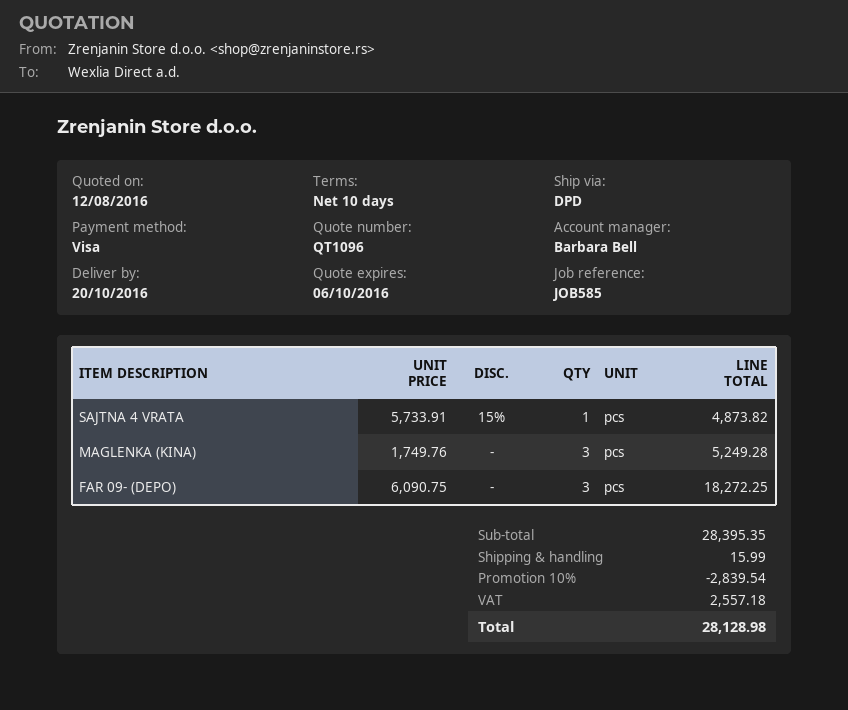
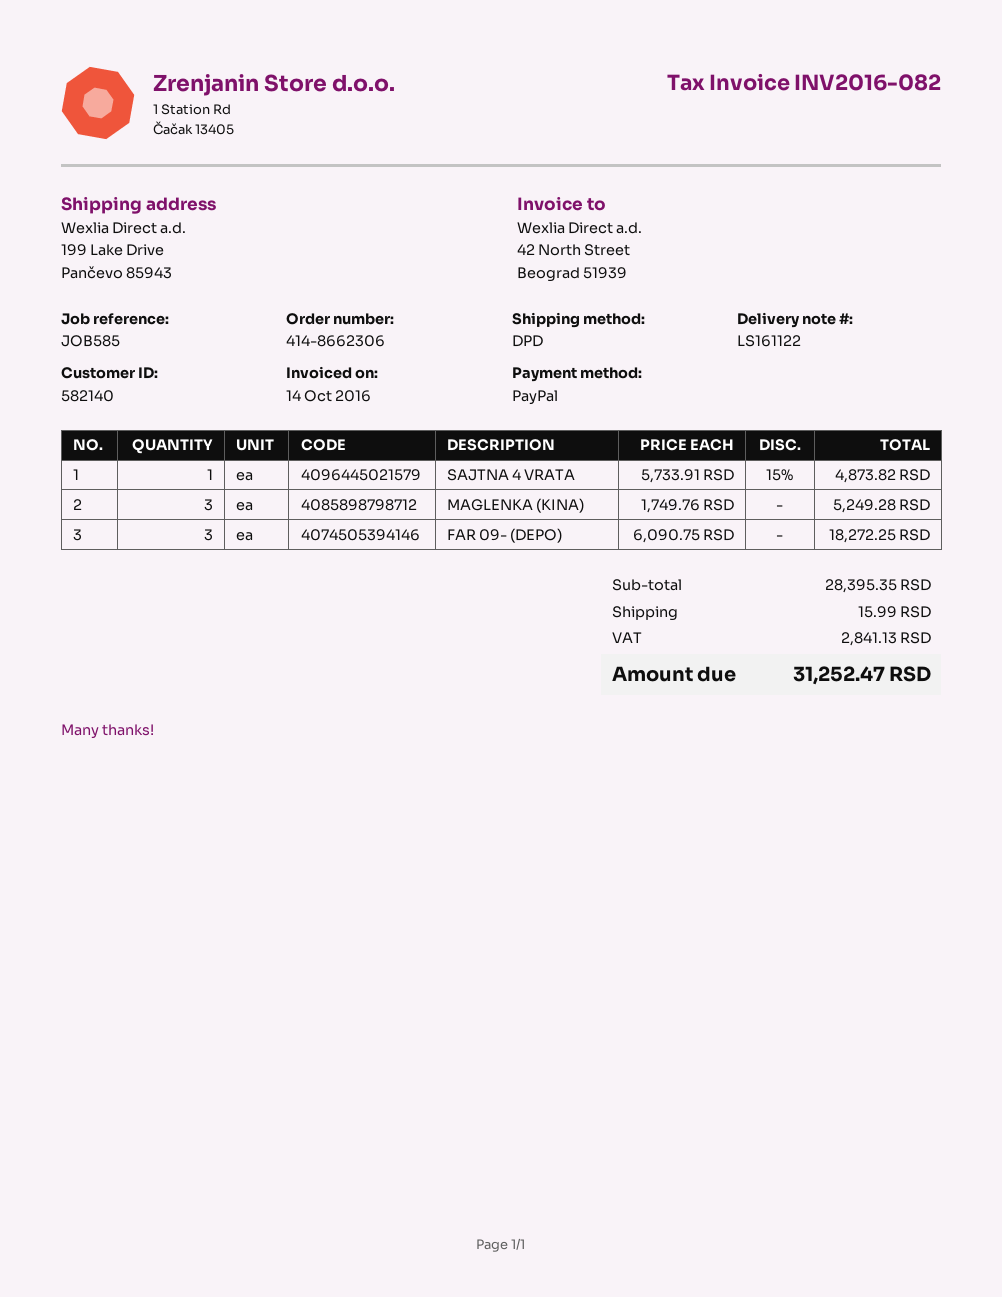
payment method: Visa -> PayPal
discount: 10% = 2839.54 -> none
tax: 2557.18 -> 2841.13
total: 28128.98 -> 31252.47

